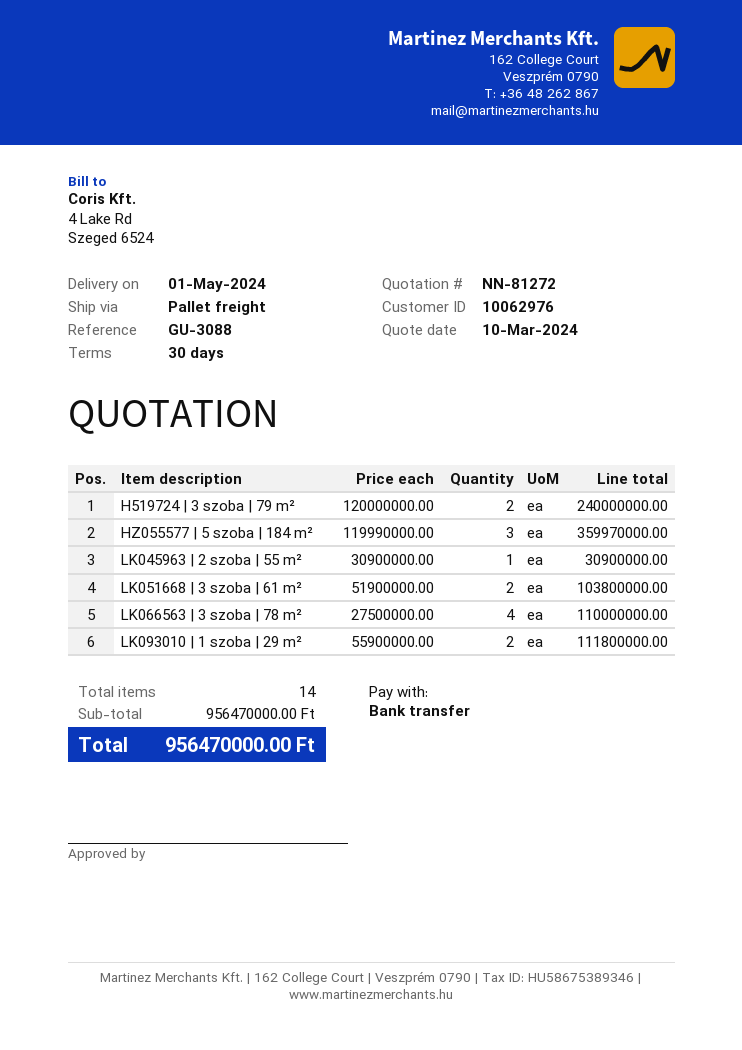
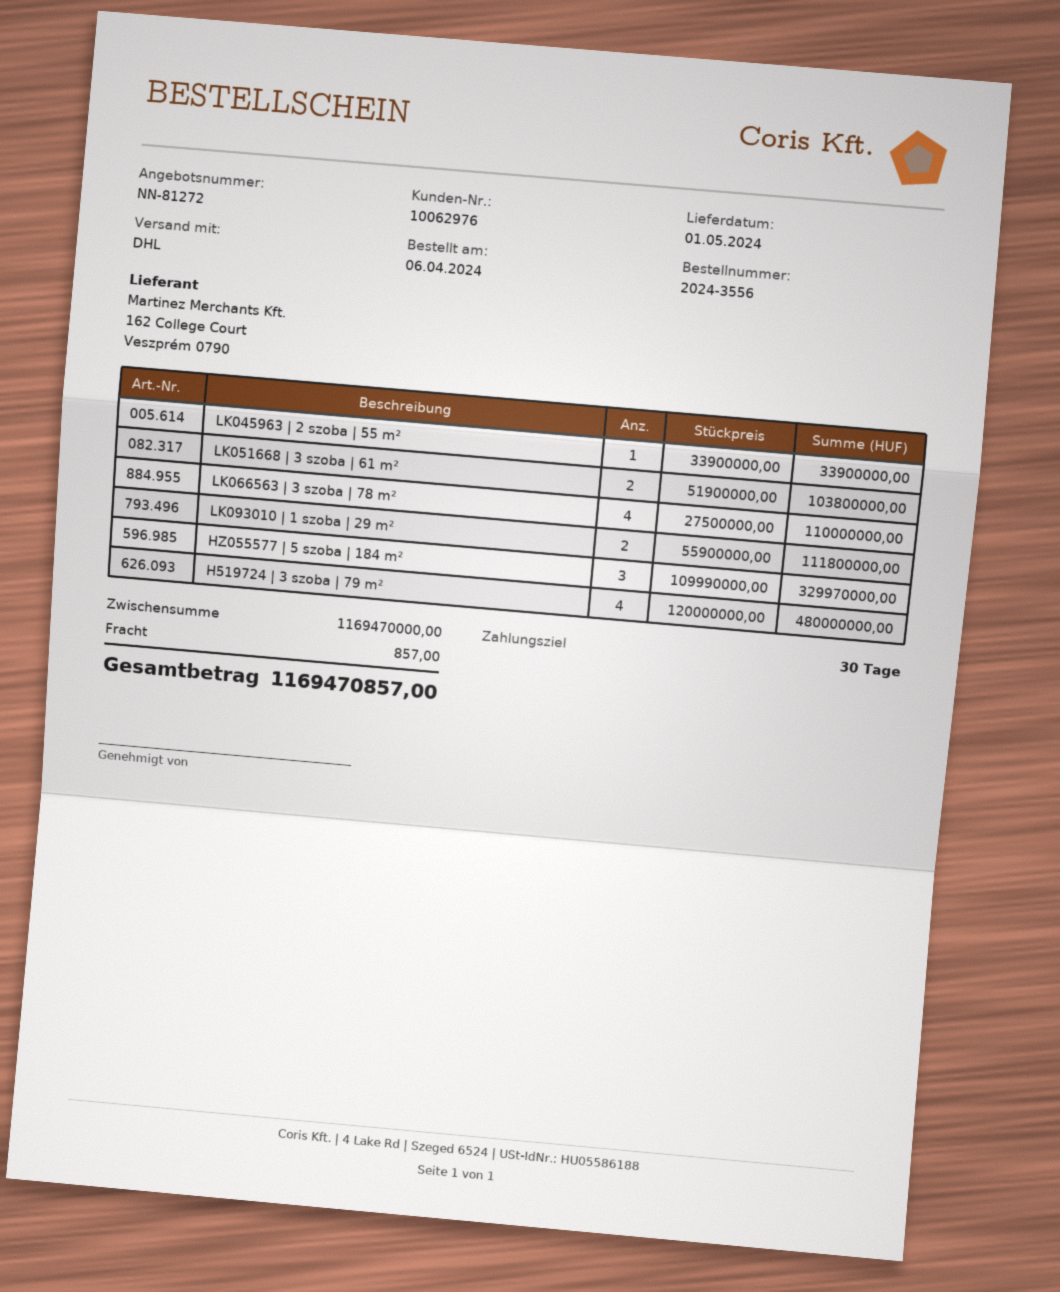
shipping method: pallet freight -> DHL
H519724 | 3 szoba | 79 m²: 2 x 120000000.00 = 240000000.00 -> 4 x 120000000.00 = 480000000.00
HZ055577 | 5 szoba | 184 m²: 3 x 119990000.00 = 359970000.00 -> 3 x 109990000.00 = 329970000.00
LK045963 | 2 szoba | 55 m²: 1 x 30900000.00 = 30900000.00 -> 1 x 33900000.00 = 33900000.00
subtotal: 956470000.00 -> 1169470000.00
shipping: none -> 857.00
total: 956470000.00 -> 1169470857.00

